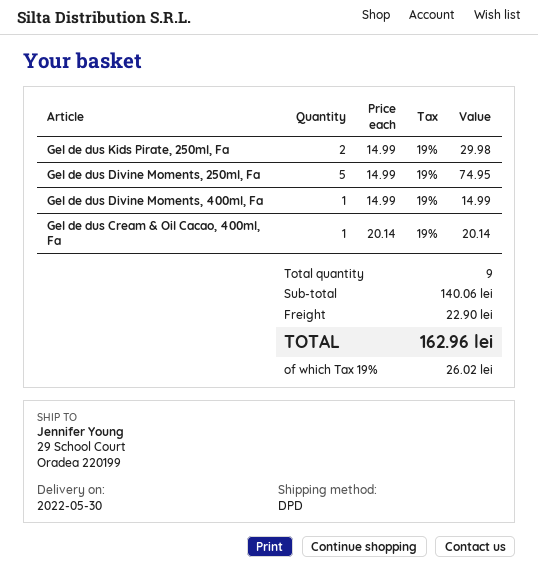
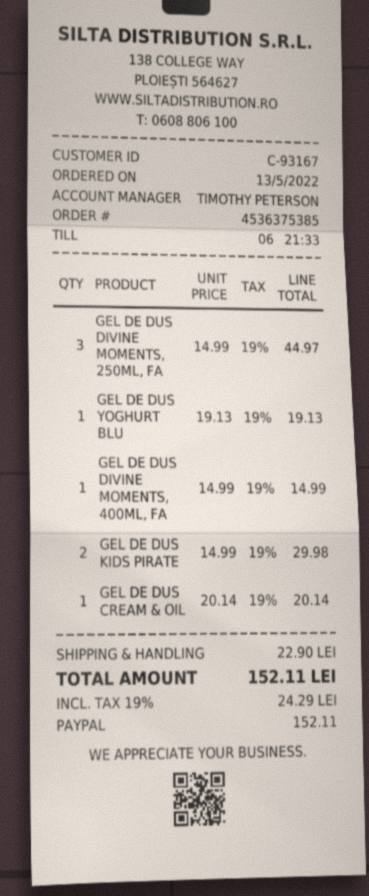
Gel de dus Divine Moments, 250ml, Fa: 5 x 14.99 = 74.95 -> 3 x 14.99 = 44.97
GEL DE DUS YOGHURT BLU: none -> 1 x 19.13 = 19.13
tax: 19% = 26.02 -> 19% = 24.29
total: 162.96 -> 152.11

